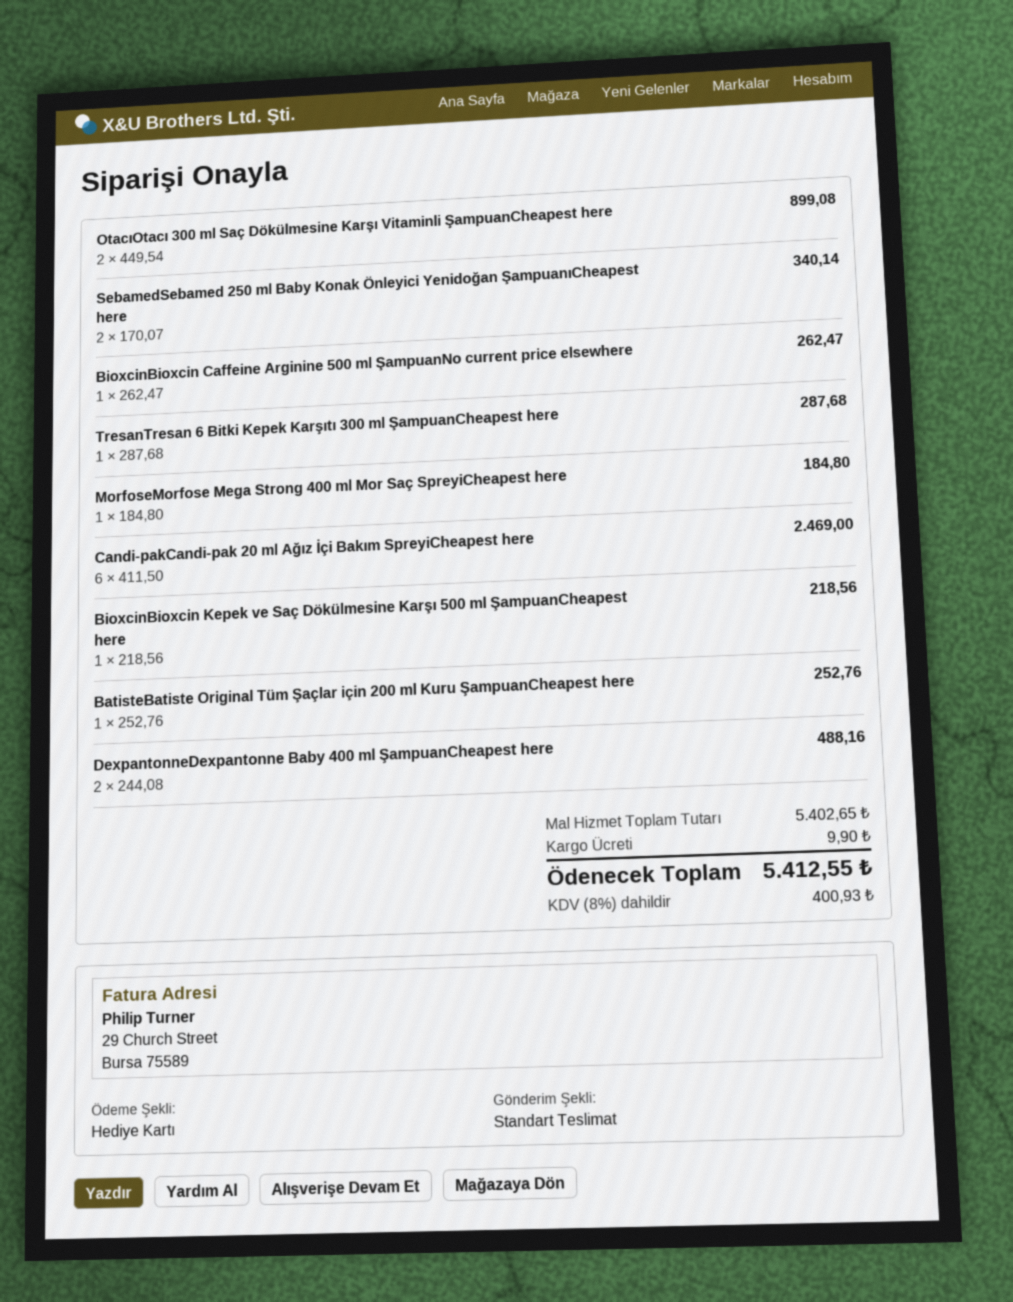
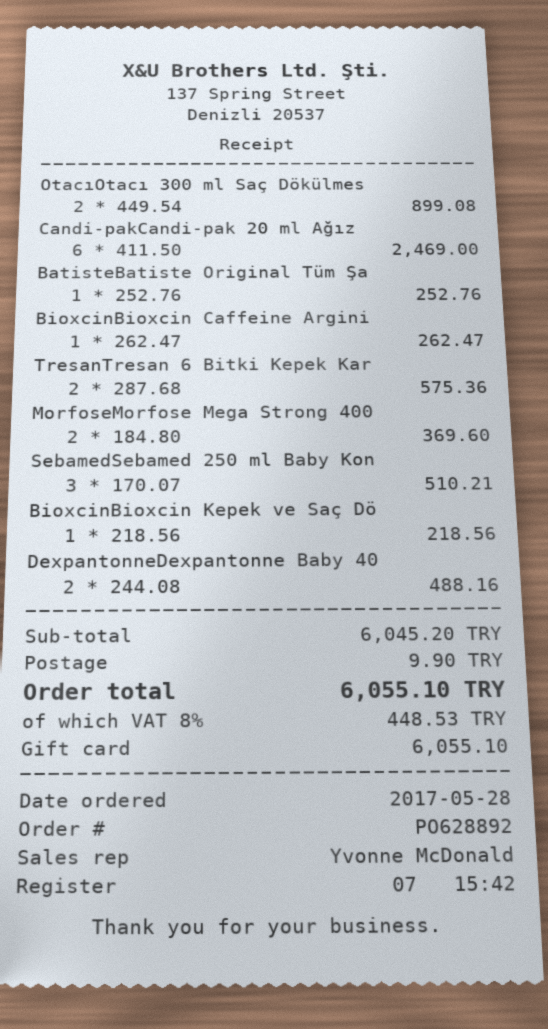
SebamedSebamed 250 ml Baby Konak Önleyici Yenidoğan ŞampuanıCheapest here: 2 x 170.07 = 340.14 -> 3 x 170.07 = 510.21
TresanTresan 6 Bitki Kepek Karşıtı 300 ml ŞampuanCheapest here: 1 x 287.68 = 287.68 -> 2 x 287.68 = 575.36
MorfoseMorfose Mega Strong 400 ml Mor Saç SpreyiCheapest here: 1 x 184.80 = 184.80 -> 2 x 184.80 = 369.60
subtotal: 5402.65 -> 6045.20
tax: 8% = 400.93 -> 8% = 448.53
total: 5412.55 -> 6055.10

